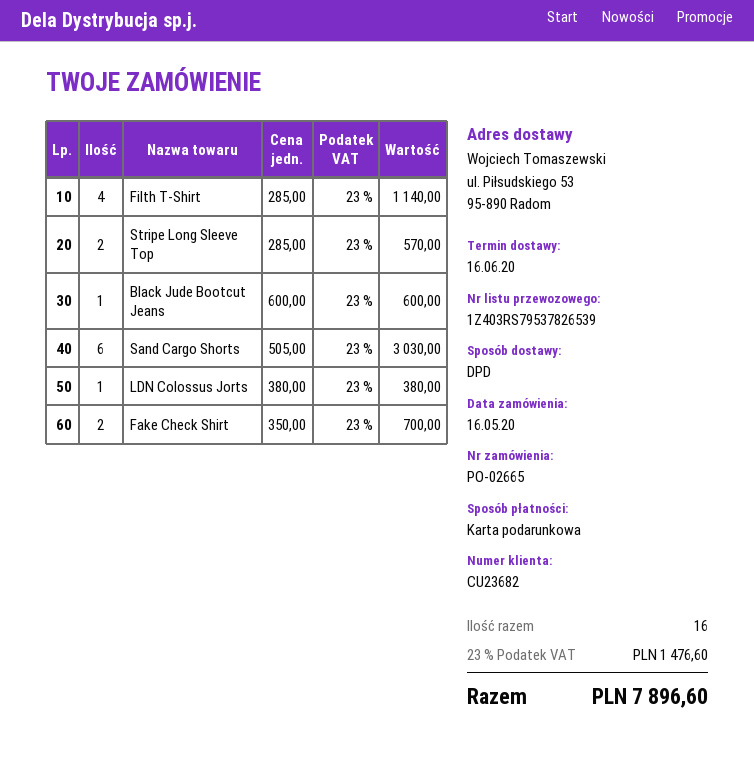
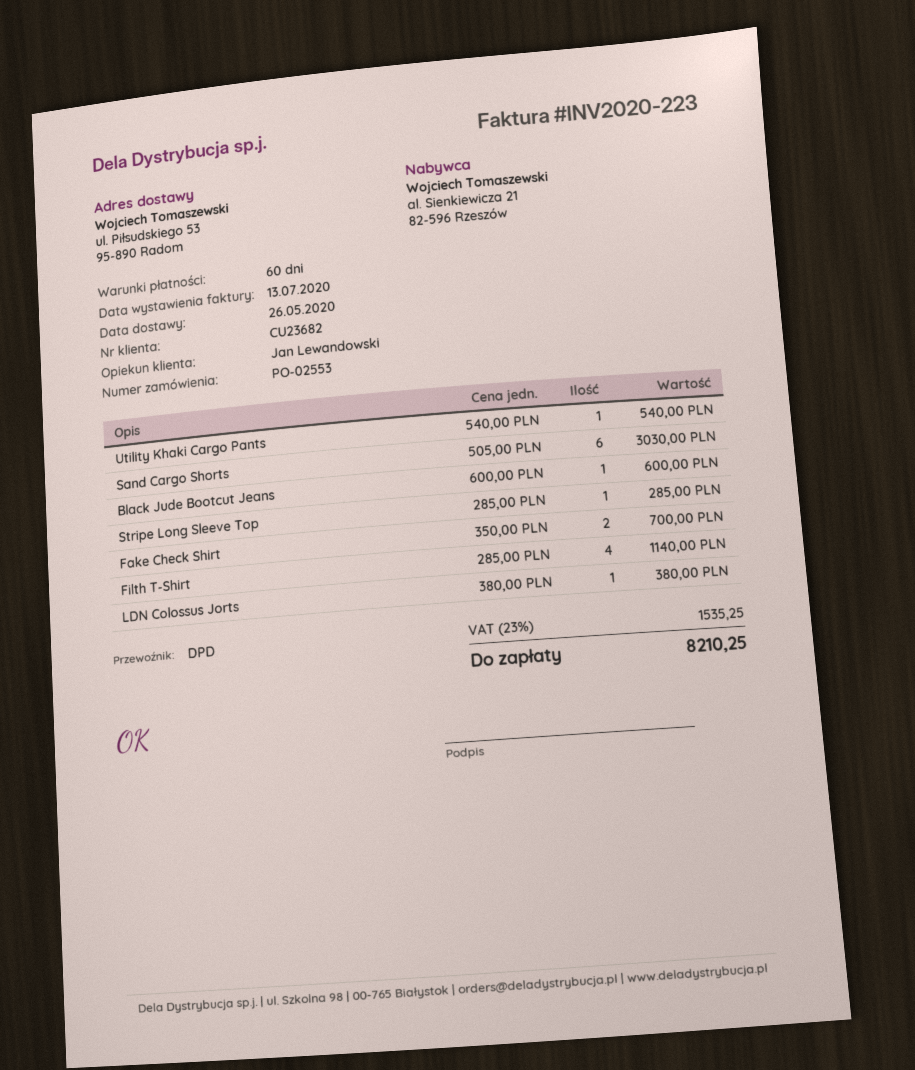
order number: PO-02665 -> PO-02553
delivery date: 2020-06-16 -> 2020-05-26
Stripe Long Sleeve Top: 2 x 285.00 = 570.00 -> 1 x 285.00 = 285.00
Utility Khaki Cargo Pants: none -> 1 x 540.00 = 540.00
tax: 23% = 1476.60 -> 23% = 1535.25
total: 7896.60 -> 8210.25

